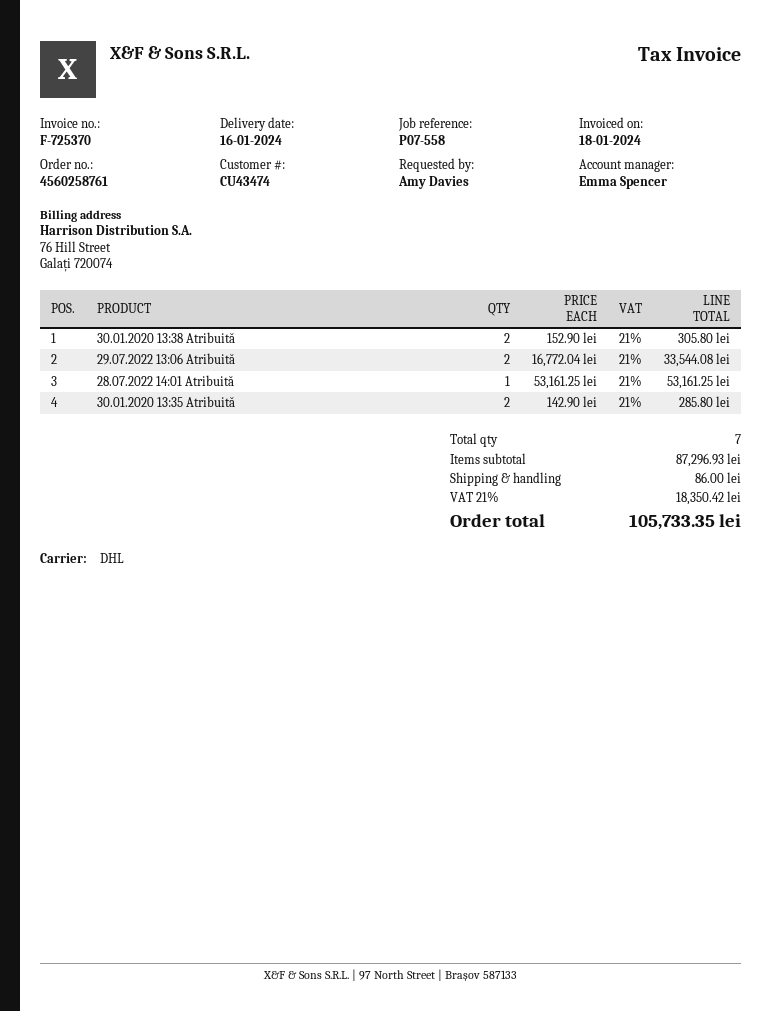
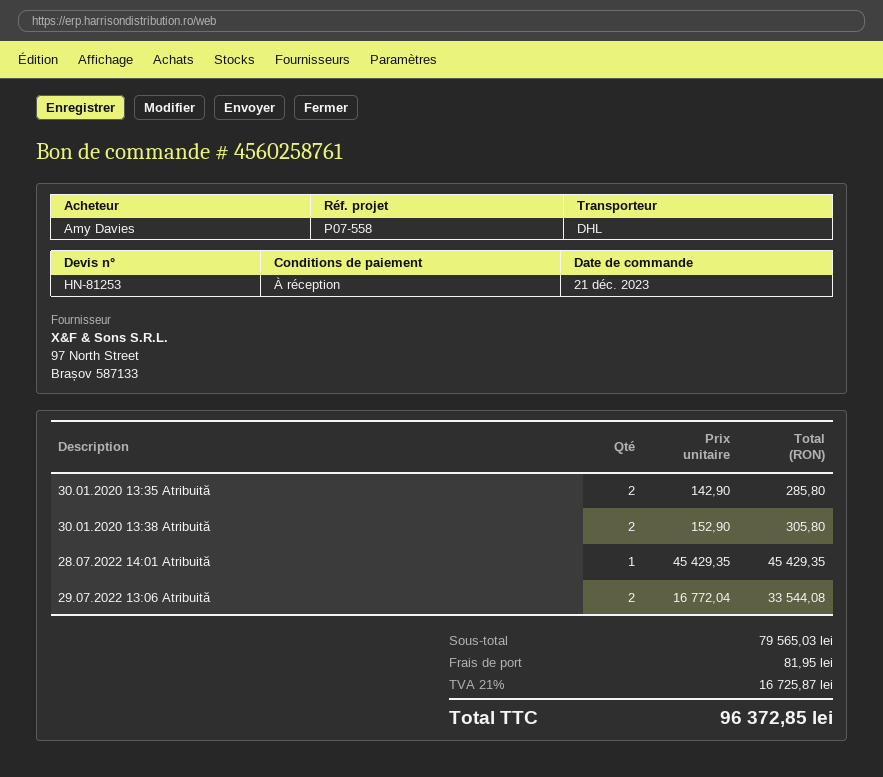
28.07.2022 14:01 Atribuită: 1 x 53161.25 = 53161.25 -> 1 x 45429.35 = 45429.35
subtotal: 87296.93 -> 79565.03
shipping: 86.00 -> 81.95
tax: 21% = 18350.42 -> 21% = 16725.87
total: 105733.35 -> 96372.85

